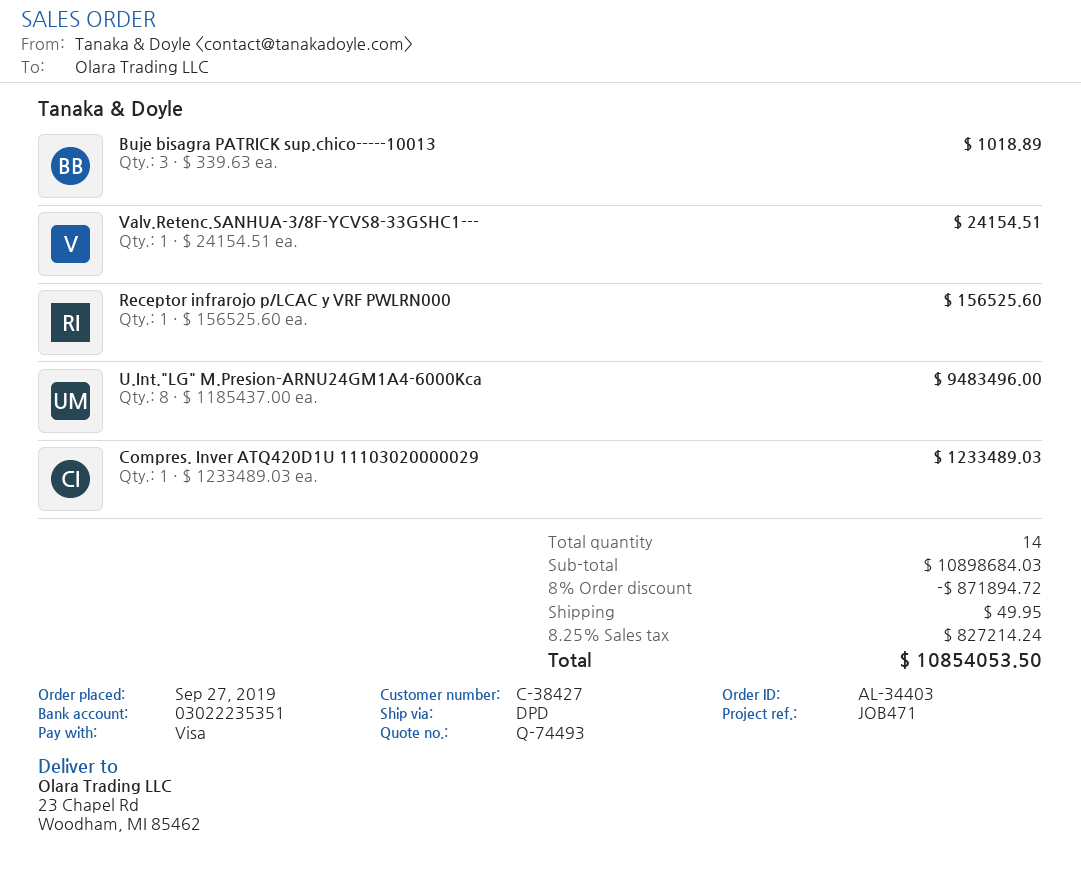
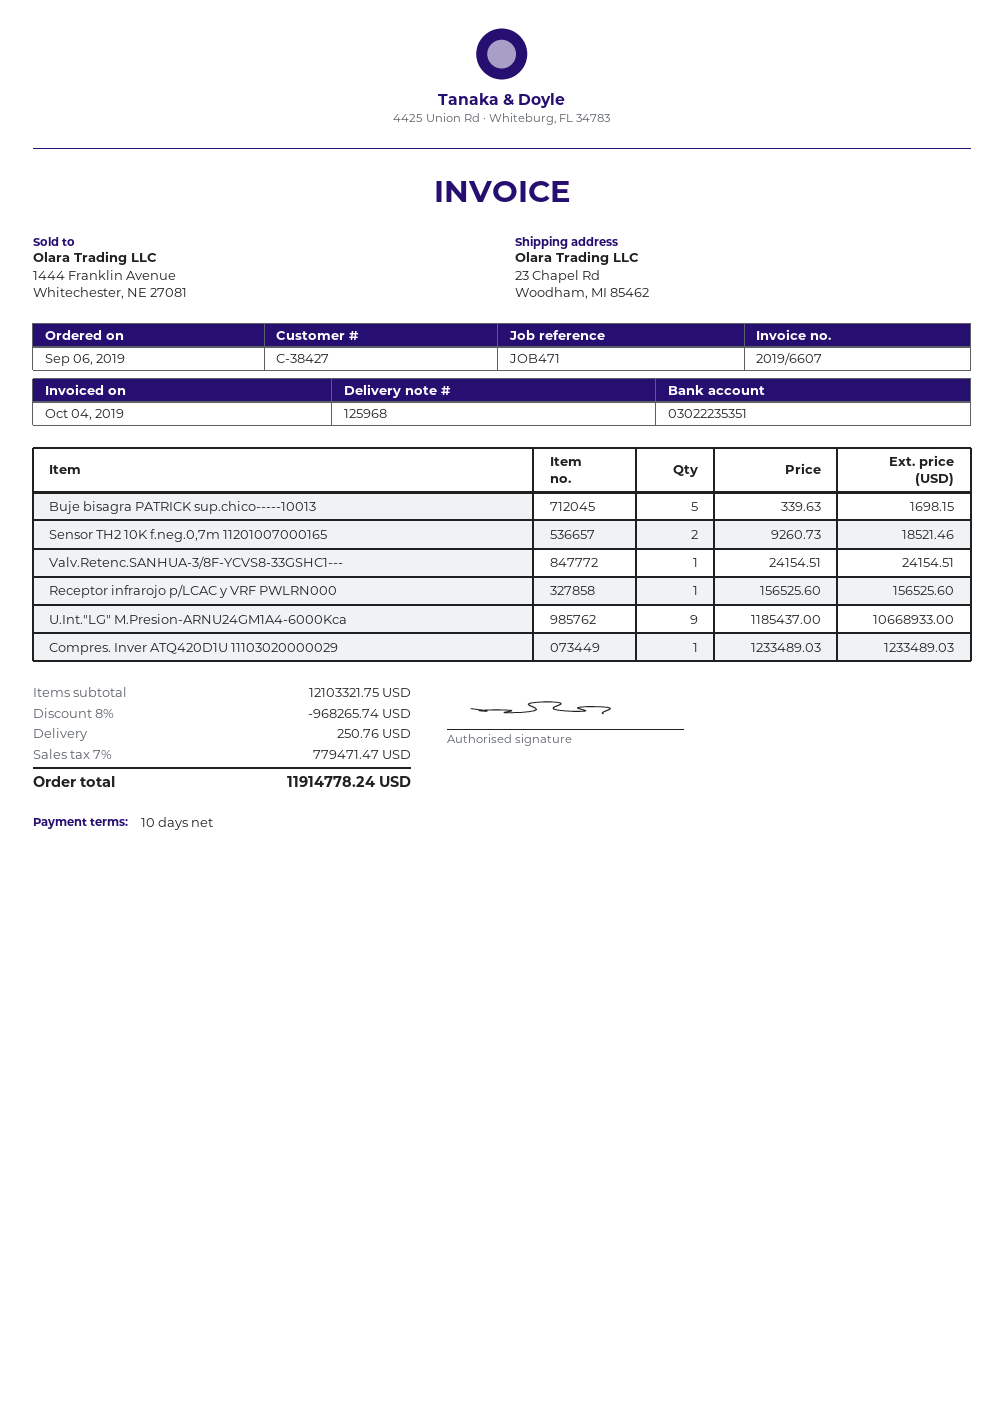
order date: 2019-09-27 -> 2019-09-06
Buje bisagra PATRICK sup.chico-----10013: 3 x 339.63 = 1018.89 -> 5 x 339.63 = 1698.15
U.Int."LG" M.Presion-ARNU24GM1A4-6000Kca: 8 x 1185437.00 = 9483496.00 -> 9 x 1185437.00 = 10668933.00
Sensor TH2 10K f.neg.0,7m 11201007000165: none -> 2 x 9260.73 = 18521.46
subtotal: 10898684.03 -> 12103321.75
discount: 8% = 871894.72 -> 8% = 968265.74
shipping: 49.95 -> 250.76
tax: 8.25% = 827214.24 -> 7% = 779471.47
total: 10854053.50 -> 11914778.24

